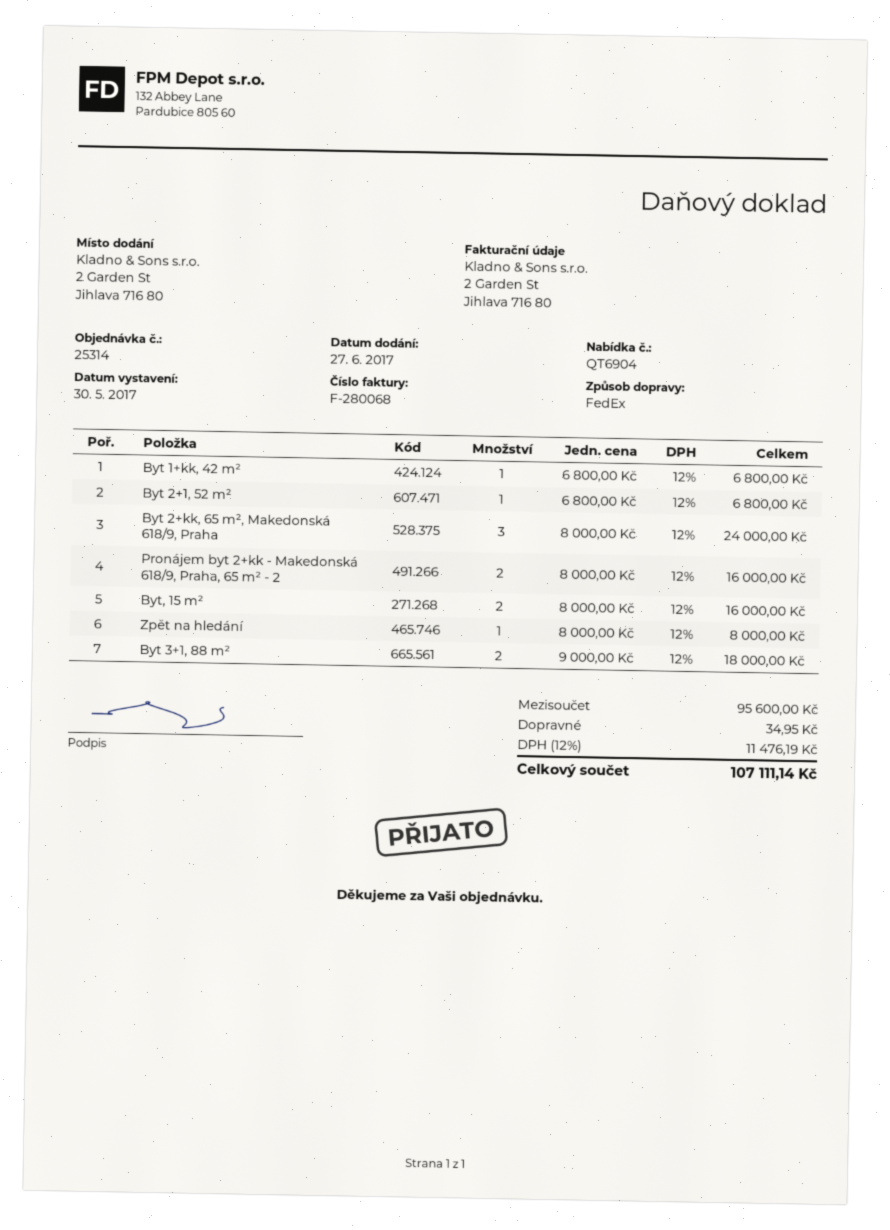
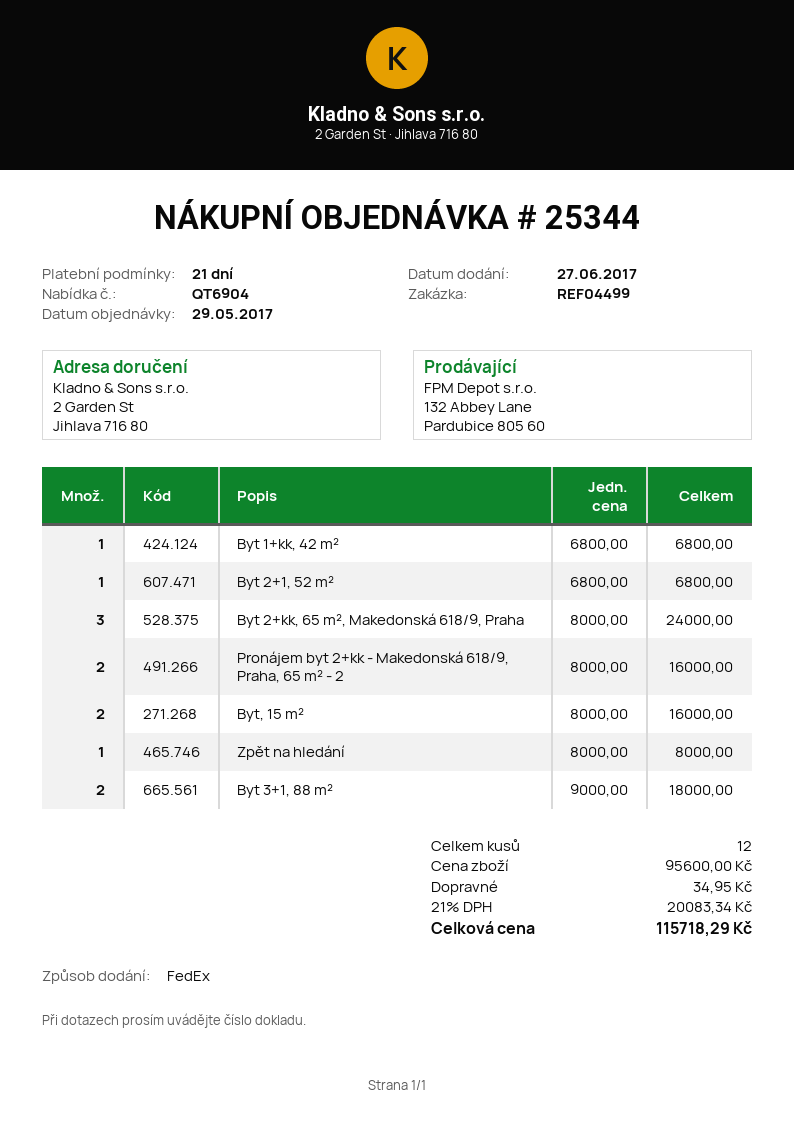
order number: 25314 -> 25344
tax: 12% = 11476.19 -> 21% = 20083.34
total: 107111.14 -> 115718.29

